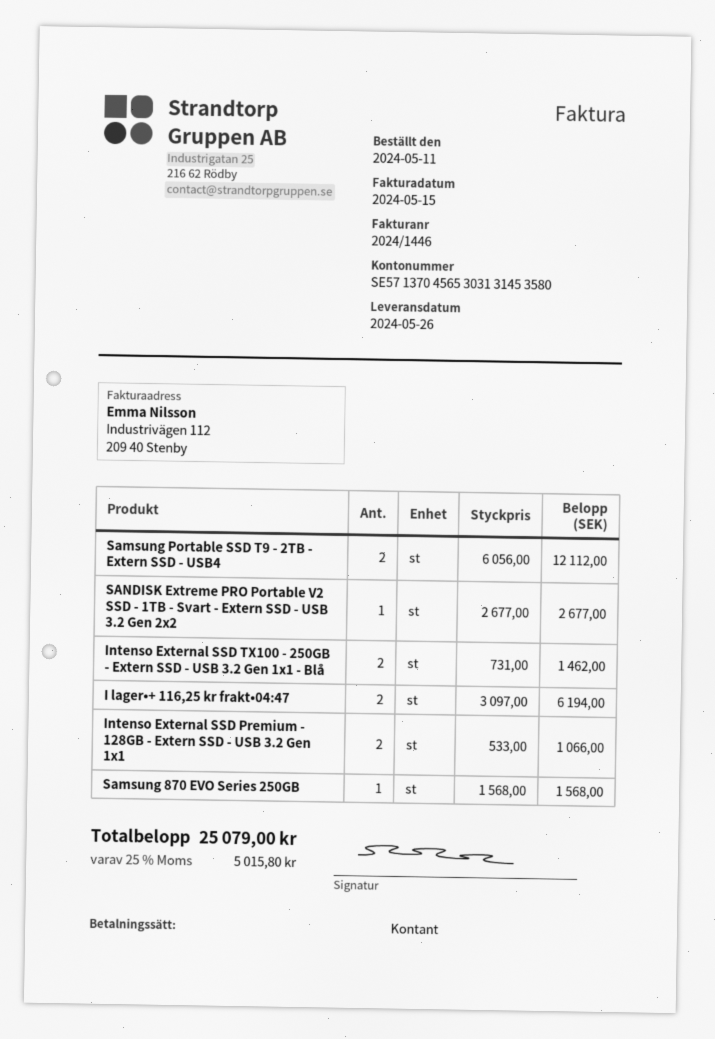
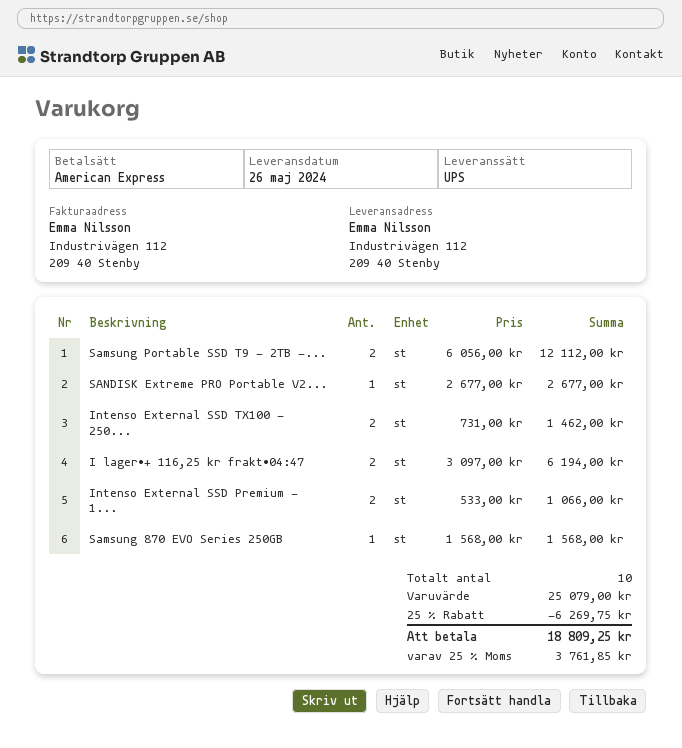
payment method: cash -> American Express
discount: none -> 25% = 6269.75
tax: 25% = 5015.80 -> 25% = 3761.85
total: 25079.00 -> 18809.25

